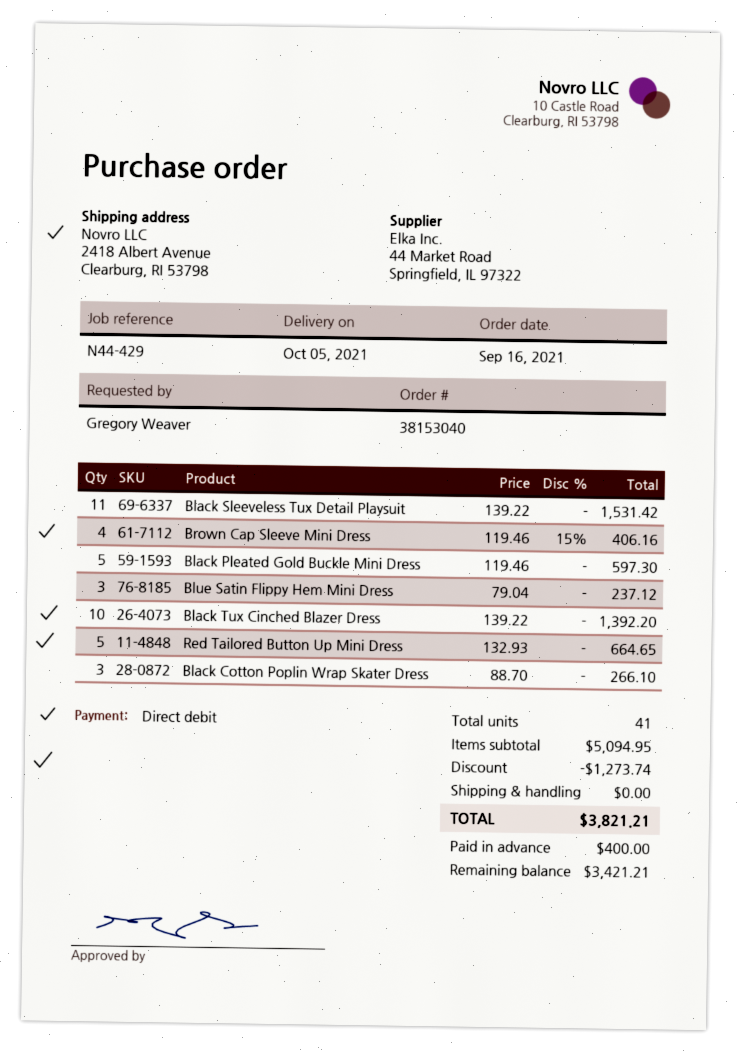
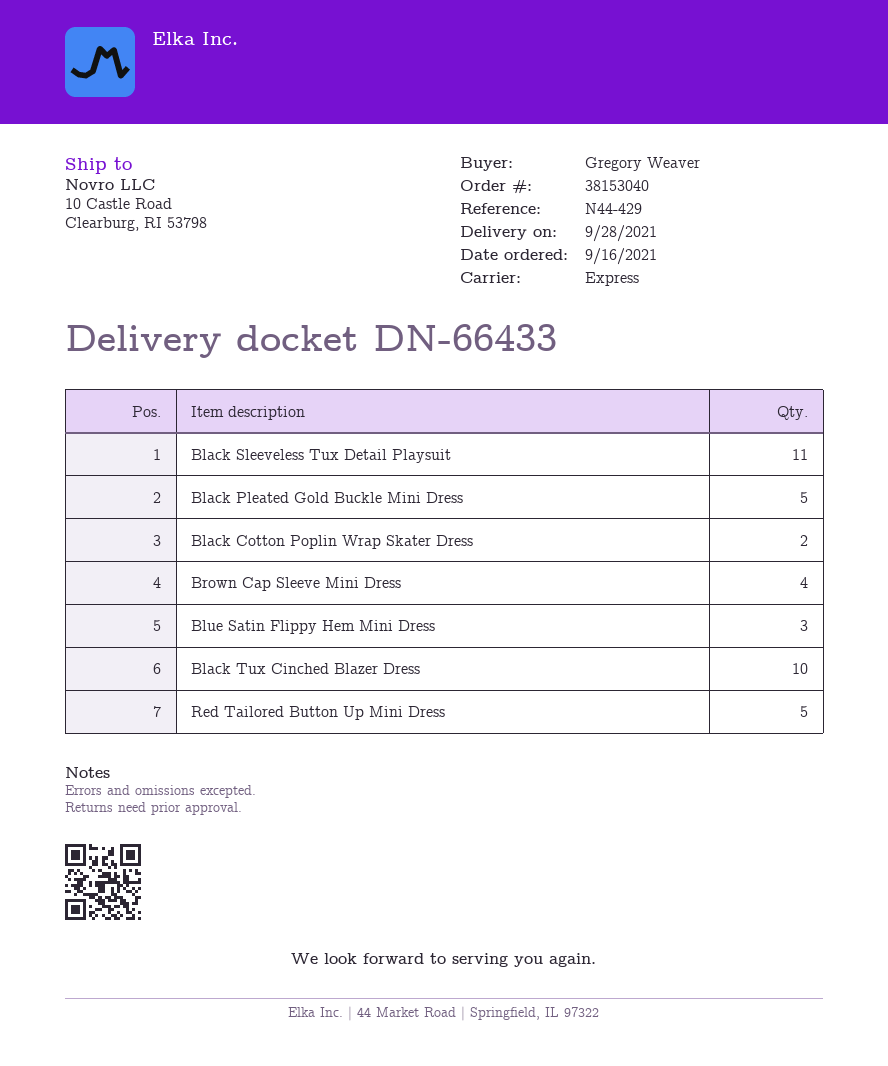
delivery date: 2021-10-05 -> 2021-09-28
ship to: 2418 Albert Avenue, Clearburg, RI 53798 -> 10 Castle Road, Clearburg, RI 53798
Black Cotton Poplin Wrap Skater Dress: 3 -> 2

